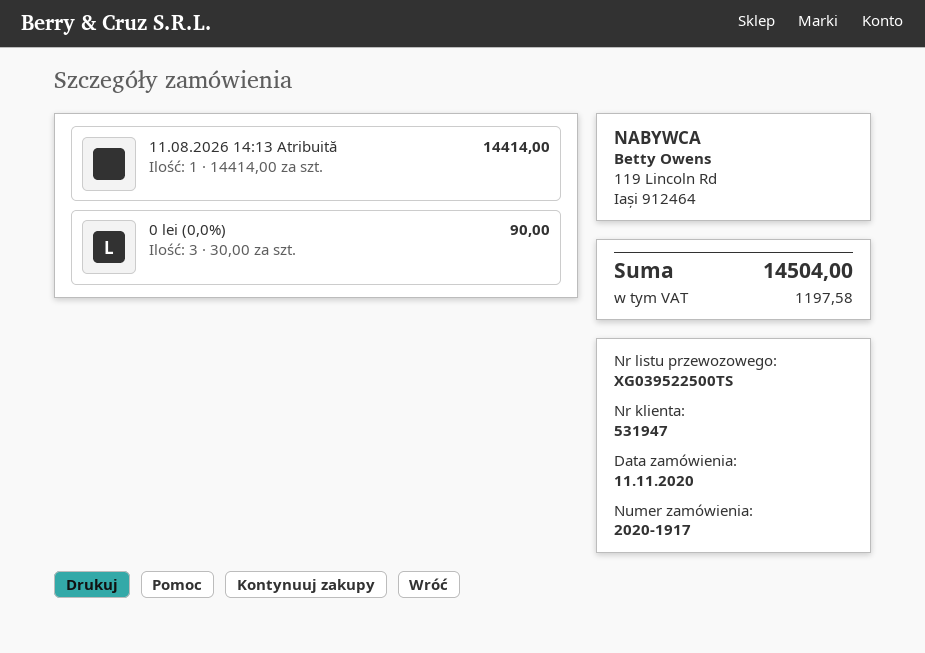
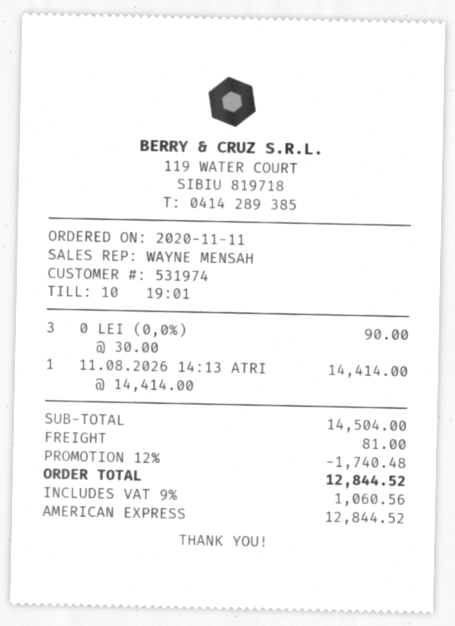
customer number: 531947 -> 531974
discount: none -> 12% = 1740.48
shipping: none -> 81.00
tax: 1197.58 -> 1060.56
total: 14504.00 -> 12844.52

